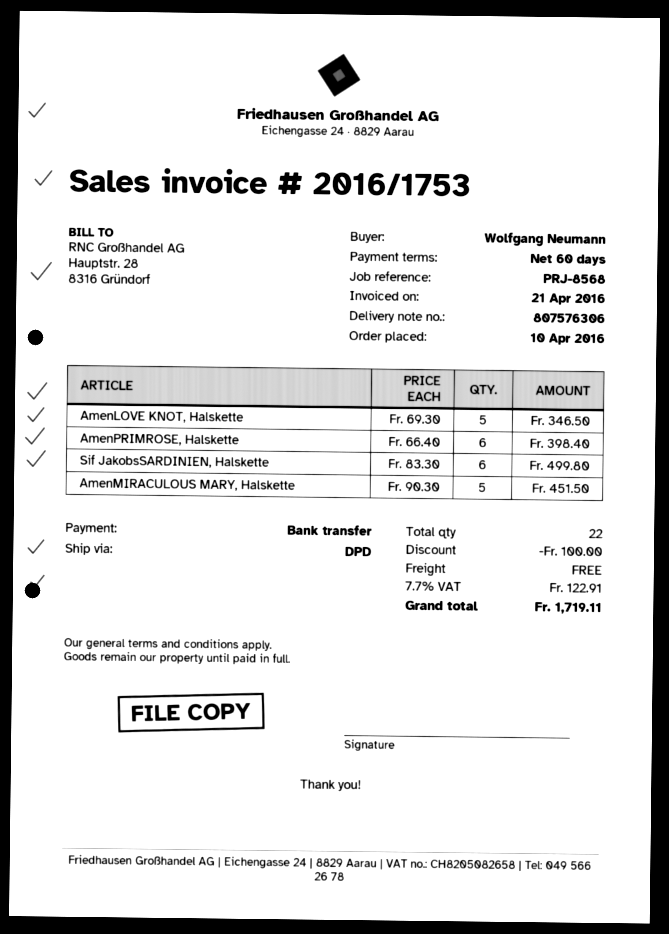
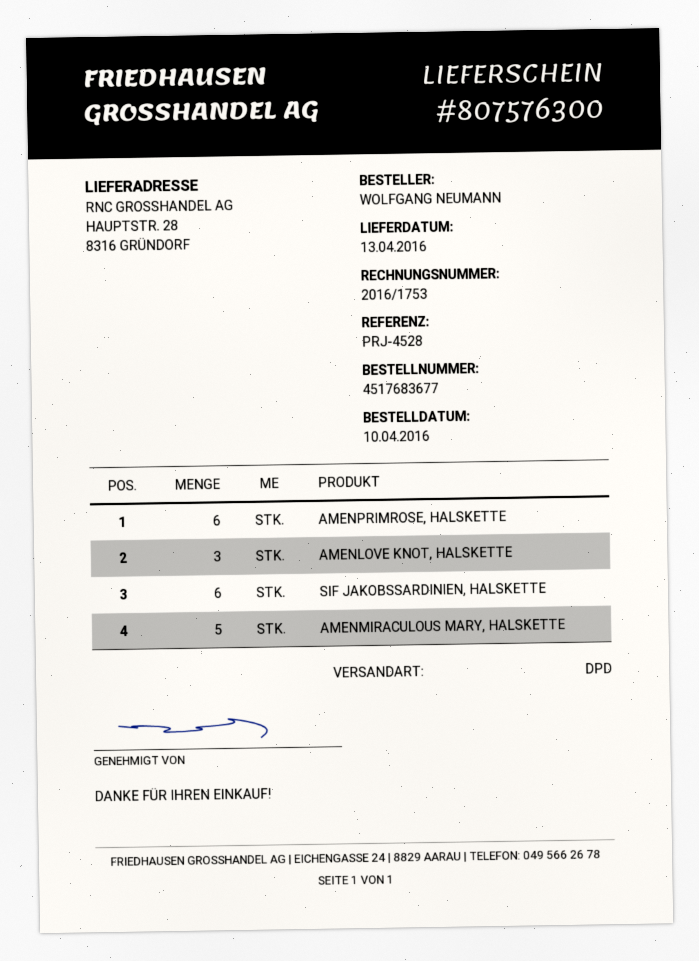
delivery note number: 807576306 -> 807576300
reference: PRJ-8568 -> PRJ-4528
AmenLOVE KNOT, Halskette: 5 -> 3

